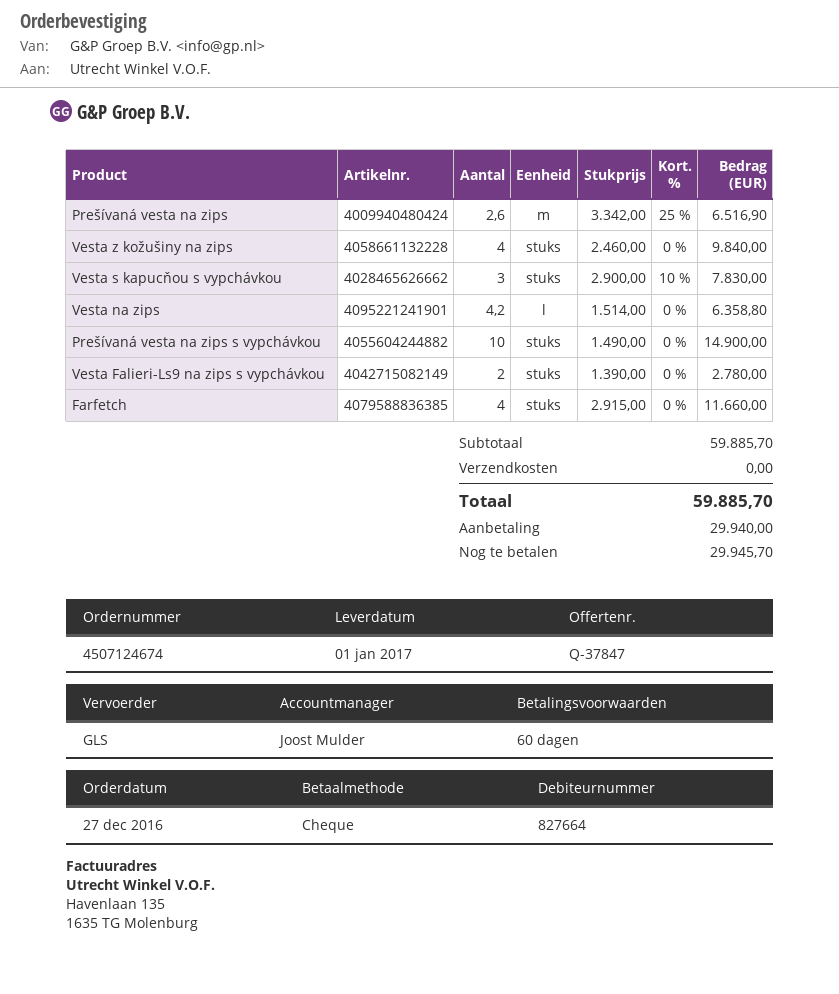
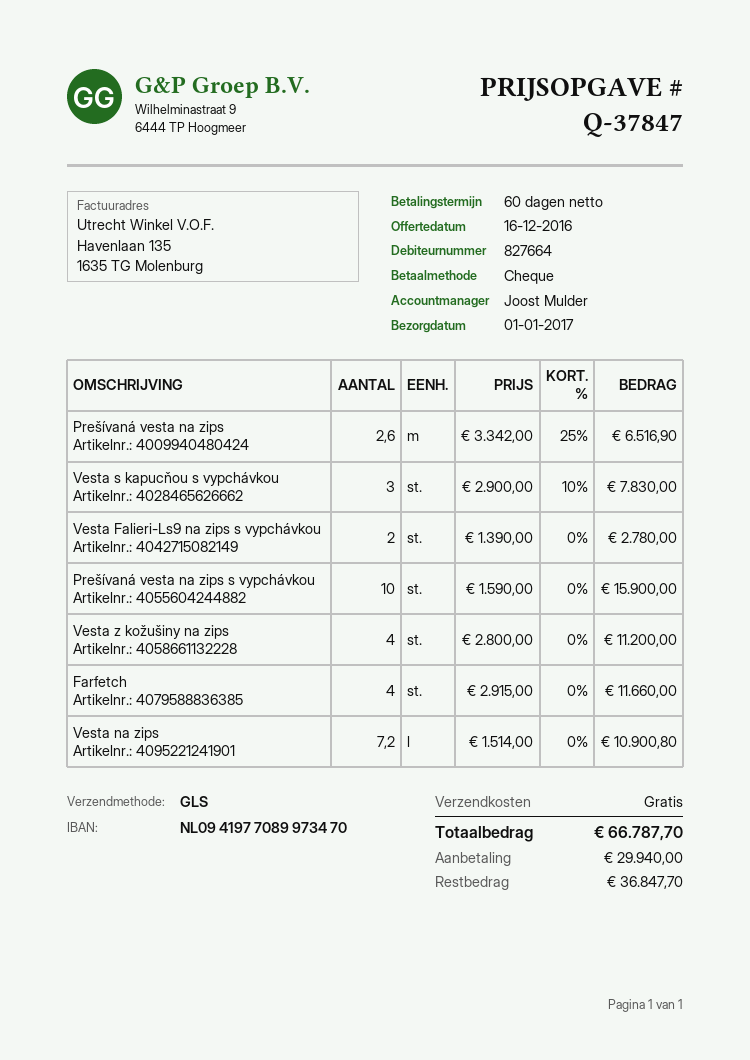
Vesta z kožušiny na zips: 4 x 2460.00 = 9840.00 -> 4 x 2800.00 = 11200.00
Vesta na zips: 4.2 x 1514.00 = 6358.80 -> 7.2 x 1514.00 = 10900.80
Prešívaná vesta na zips s vypchávkou: 10 x 1490.00 = 14900.00 -> 10 x 1590.00 = 15900.00
total: 59885.70 -> 66787.70
balance: 29945.70 -> 36847.70

